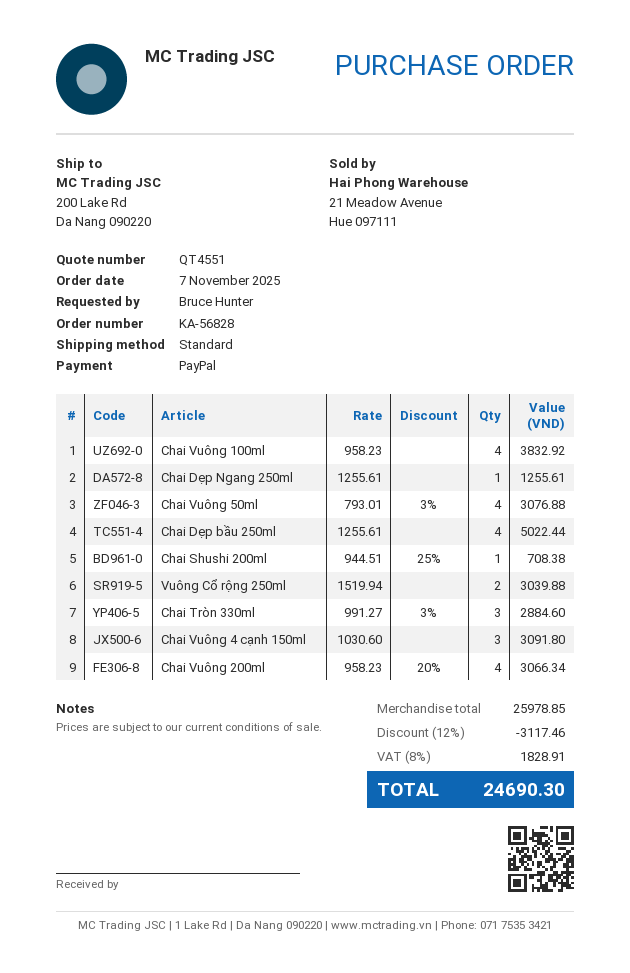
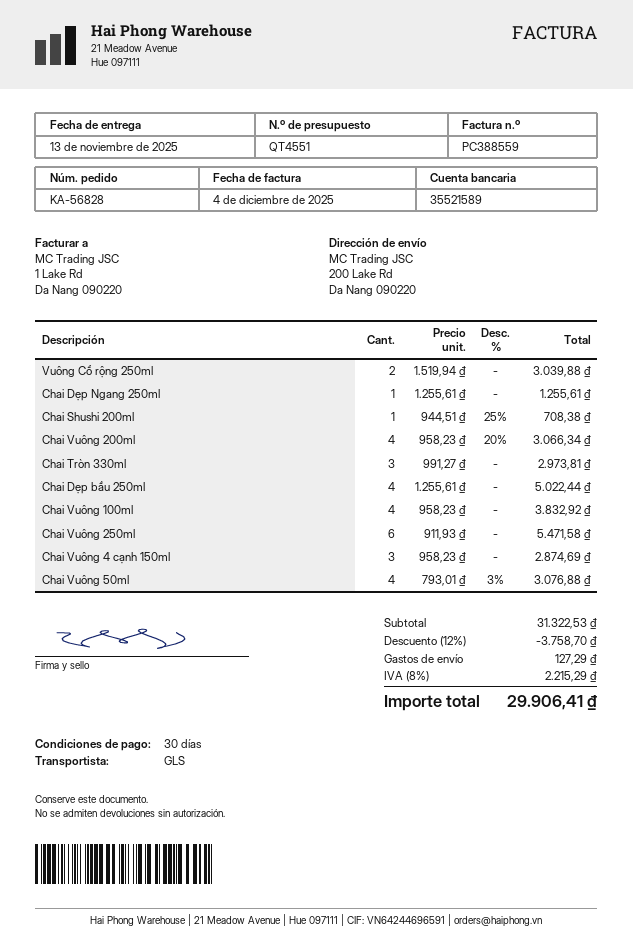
shipping method: standard -> GLS
Chai Tròn 330ml: 3 x 991.27 - 3% = 2884.60 -> 3 x 991.27 = 2973.81
Chai Vuông 4 cạnh 150ml: 3 x 1030.60 = 3091.80 -> 3 x 958.23 = 2874.69
Chai Vuông 250ml: none -> 6 x 911.93 = 5471.58
subtotal: 25978.85 -> 31322.53
discount: 12% = 3117.46 -> 12% = 3758.70
shipping: none -> 127.29
tax: 8% = 1828.91 -> 8% = 2215.29
total: 24690.30 -> 29906.41

